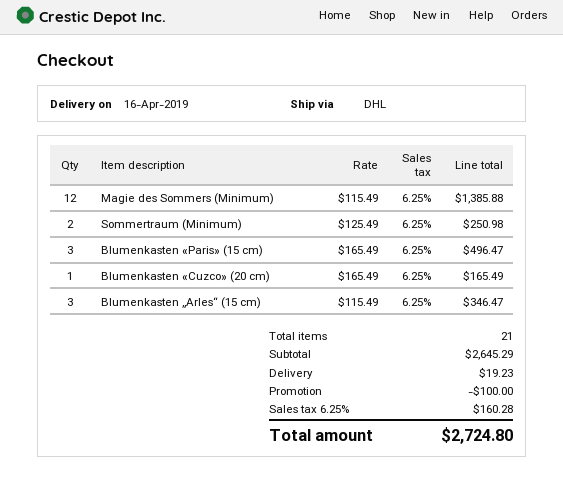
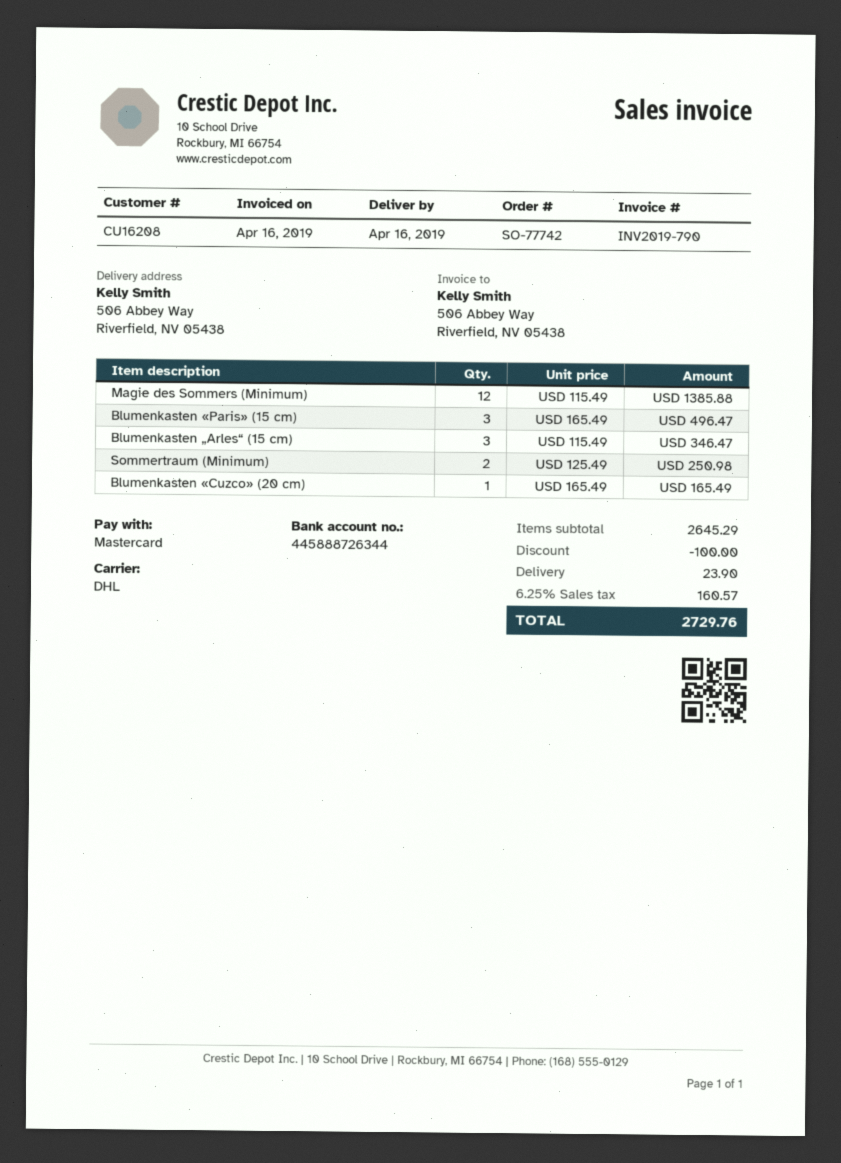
shipping: 19.23 -> 23.90
tax: 6.25% = 160.28 -> 6.25% = 160.57
total: 2724.80 -> 2729.76

